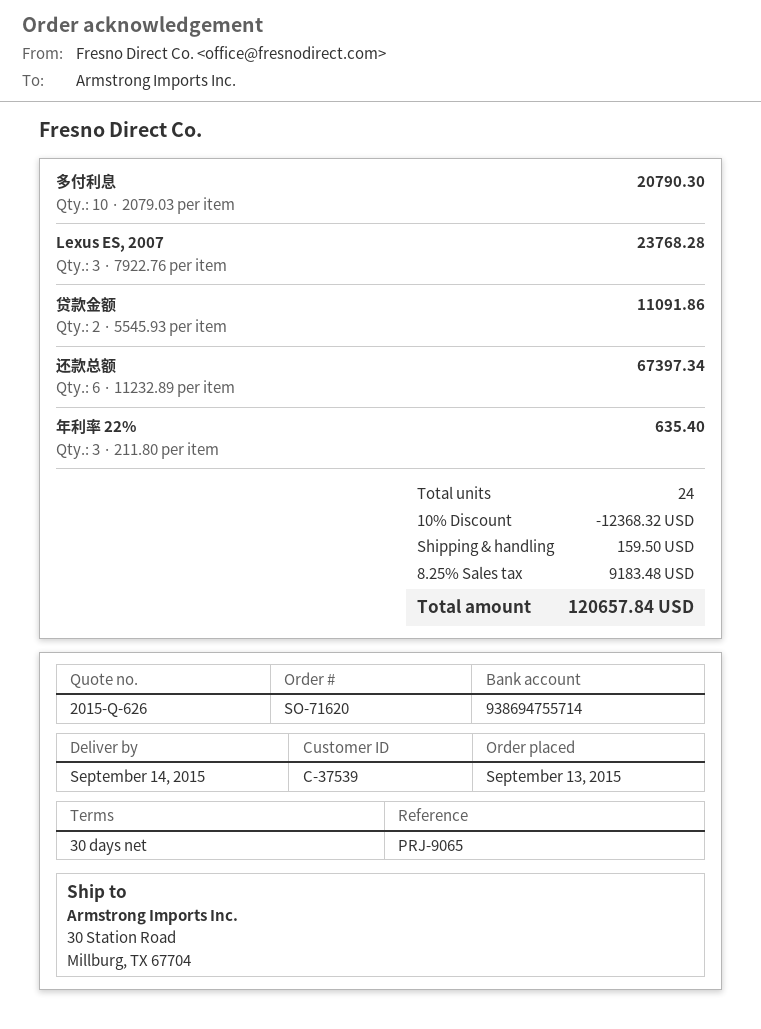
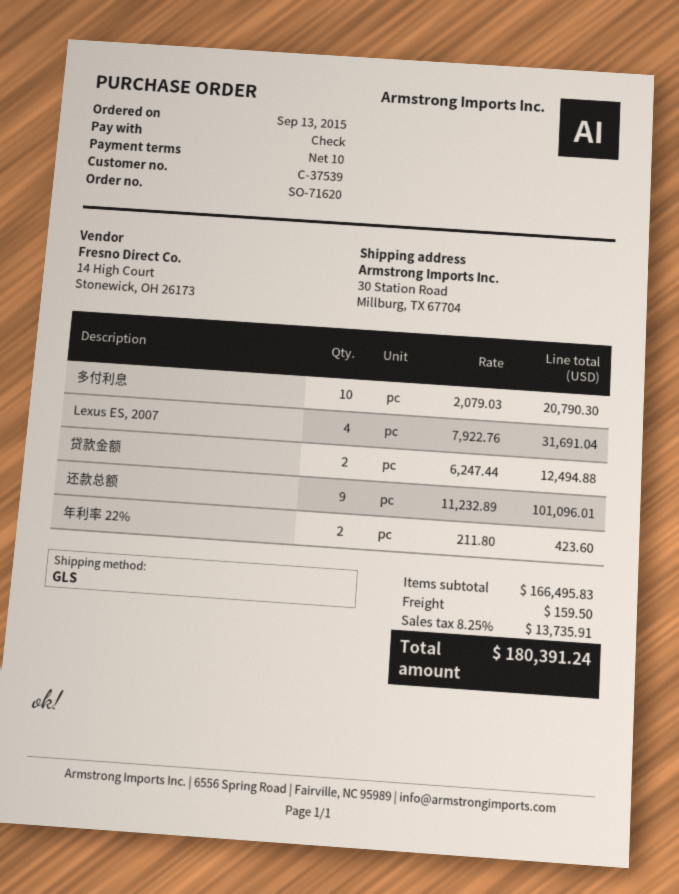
payment terms: 30 days -> 10 days
Lexus ES, 2007: 3 x 7922.76 = 23768.28 -> 4 x 7922.76 = 31691.04
贷款金额: 2 x 5545.93 = 11091.86 -> 2 x 6247.44 = 12494.88
还款总额: 6 x 11232.89 = 67397.34 -> 9 x 11232.89 = 101096.01
年利率 22%: 3 x 211.80 = 635.40 -> 2 x 211.80 = 423.60
discount: 10% = 12368.32 -> none
tax: 8.25% = 9183.48 -> 8.25% = 13735.91
total: 120657.84 -> 180391.24

